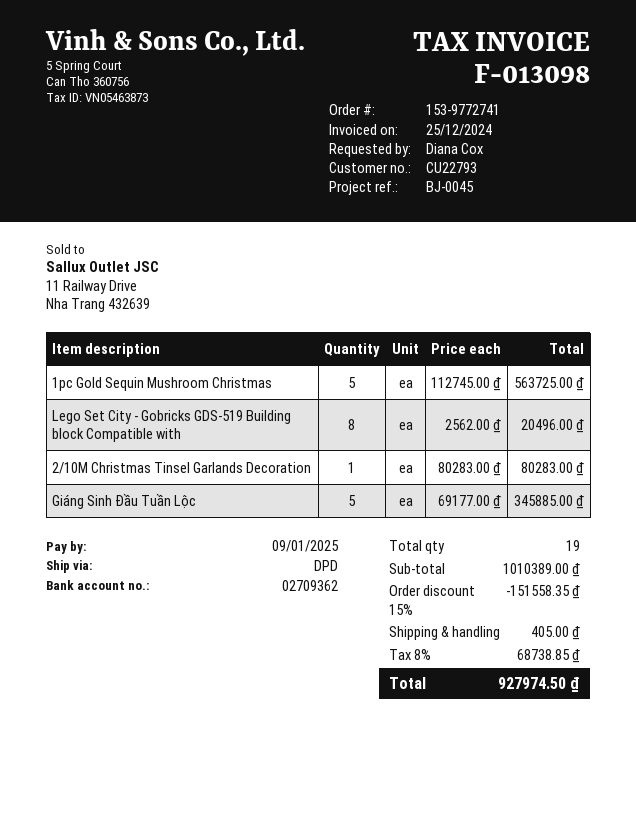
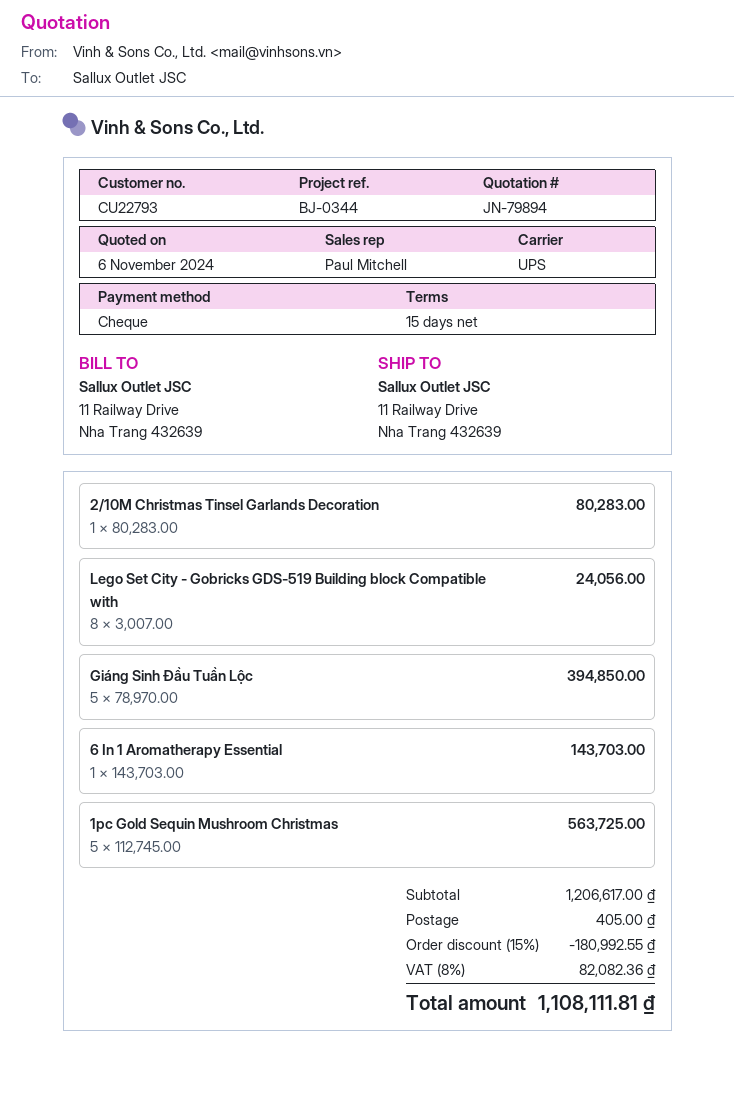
reference: BJ-0045 -> BJ-0344
shipping method: DPD -> UPS
Lego Set City - Gobricks GDS-519 Building block Compatible with: 8 x 2562.00 = 20496.00 -> 8 x 3007.00 = 24056.00
Giáng Sinh Đầu Tuần Lộc: 5 x 69177.00 = 345885.00 -> 5 x 78970.00 = 394850.00
6 In 1 Aromatherapy Essential: none -> 1 x 143703.00 = 143703.00
subtotal: 1010389.00 -> 1206617.00
discount: 15% = 151558.35 -> 15% = 180992.55
tax: 8% = 68738.85 -> 8% = 82082.36
total: 927974.50 -> 1108111.81

